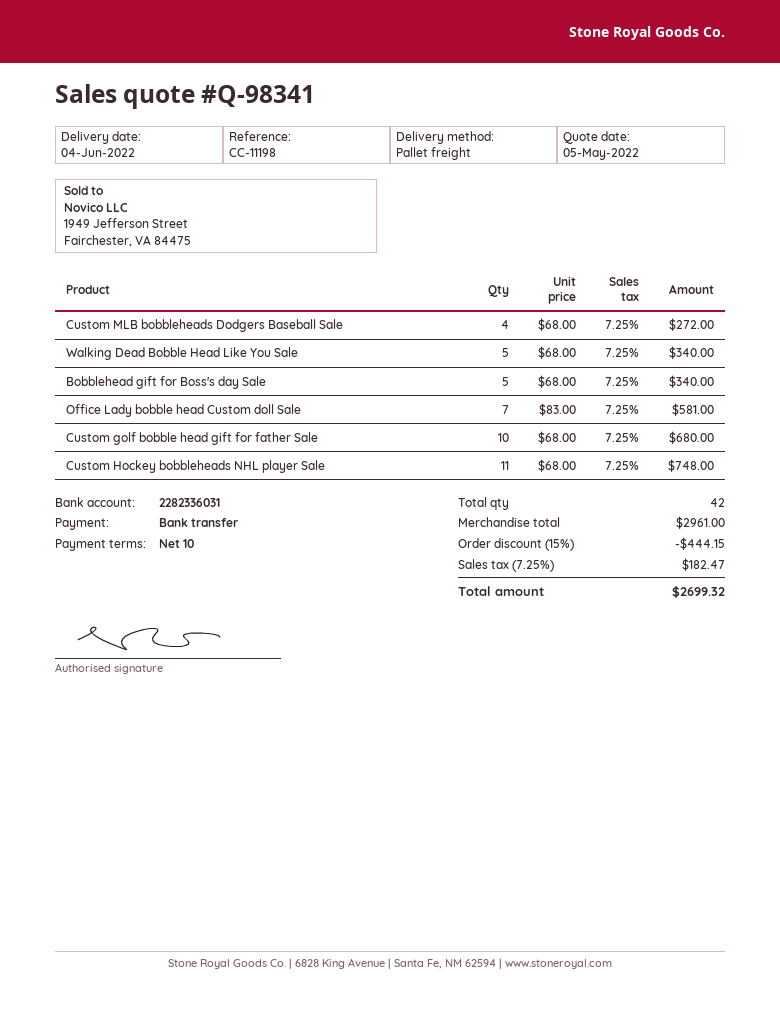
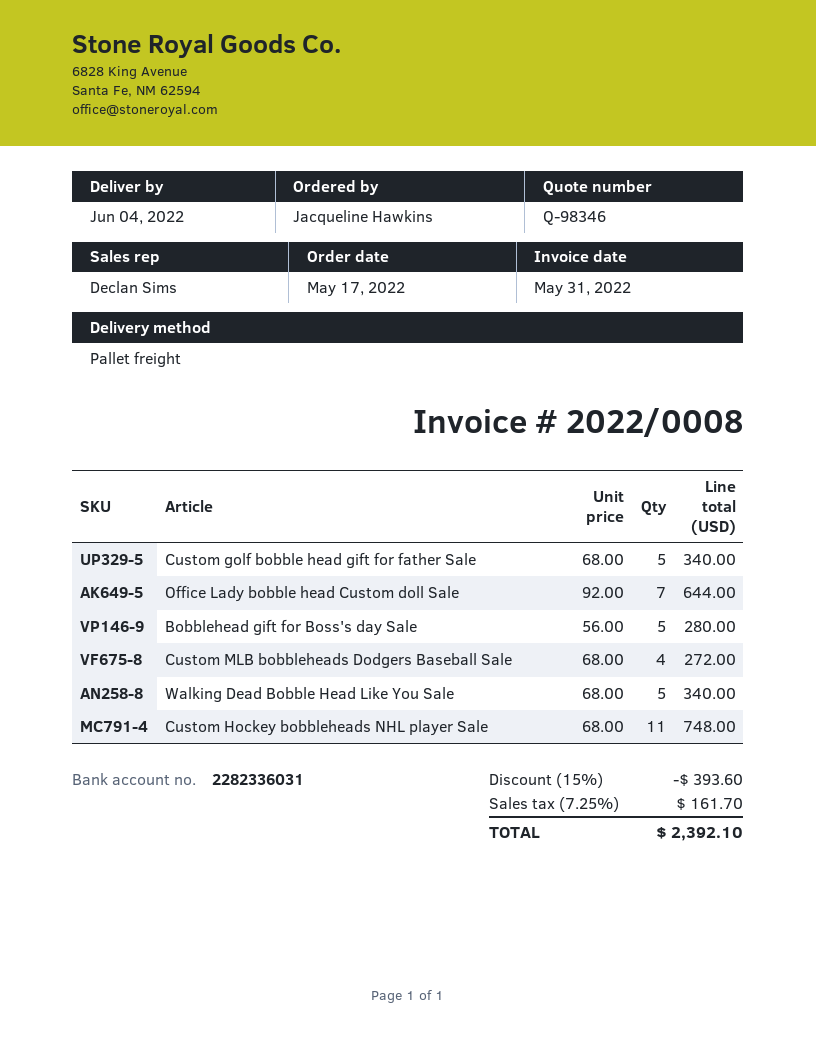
quote number: Q-98341 -> Q-98346
Bobblehead gift for Boss's day Sale: 5 x 68.00 = 340.00 -> 5 x 56.00 = 280.00
Office Lady bobble head Custom doll Sale: 7 x 83.00 = 581.00 -> 7 x 92.00 = 644.00
Custom golf bobble head gift for father Sale: 10 x 68.00 = 680.00 -> 5 x 68.00 = 340.00
discount: 15% = 444.15 -> 15% = 393.60
tax: 7.25% = 182.47 -> 7.25% = 161.70
total: 2699.32 -> 2392.10

